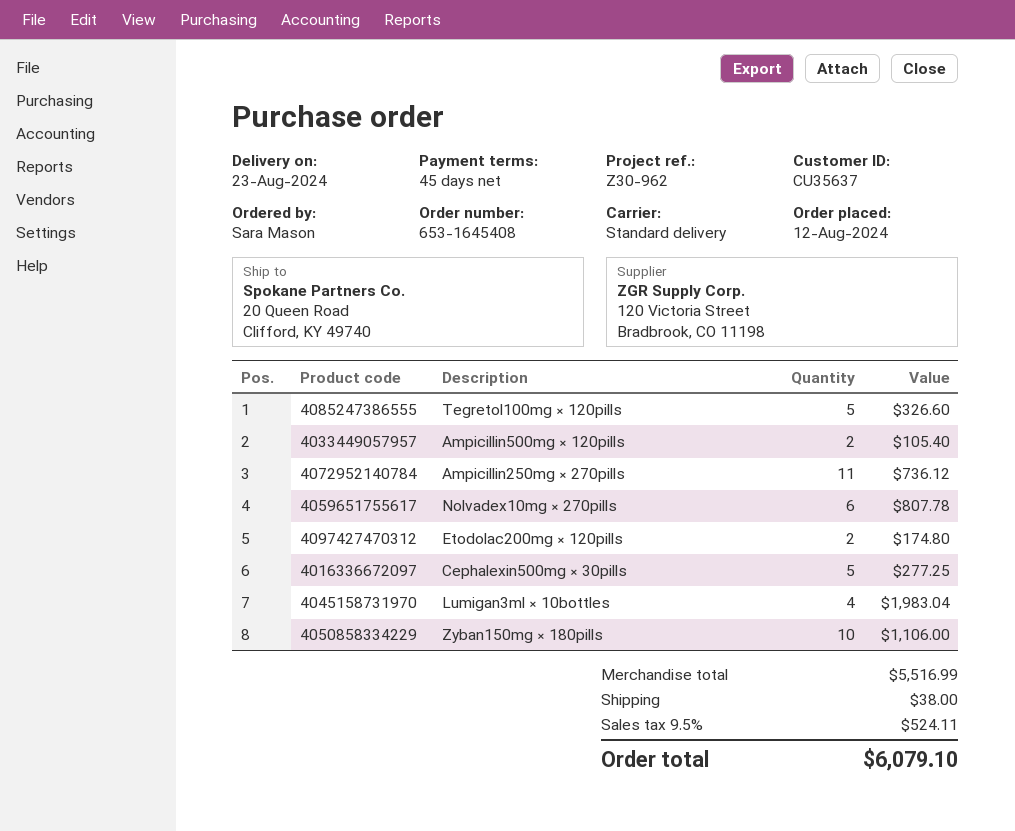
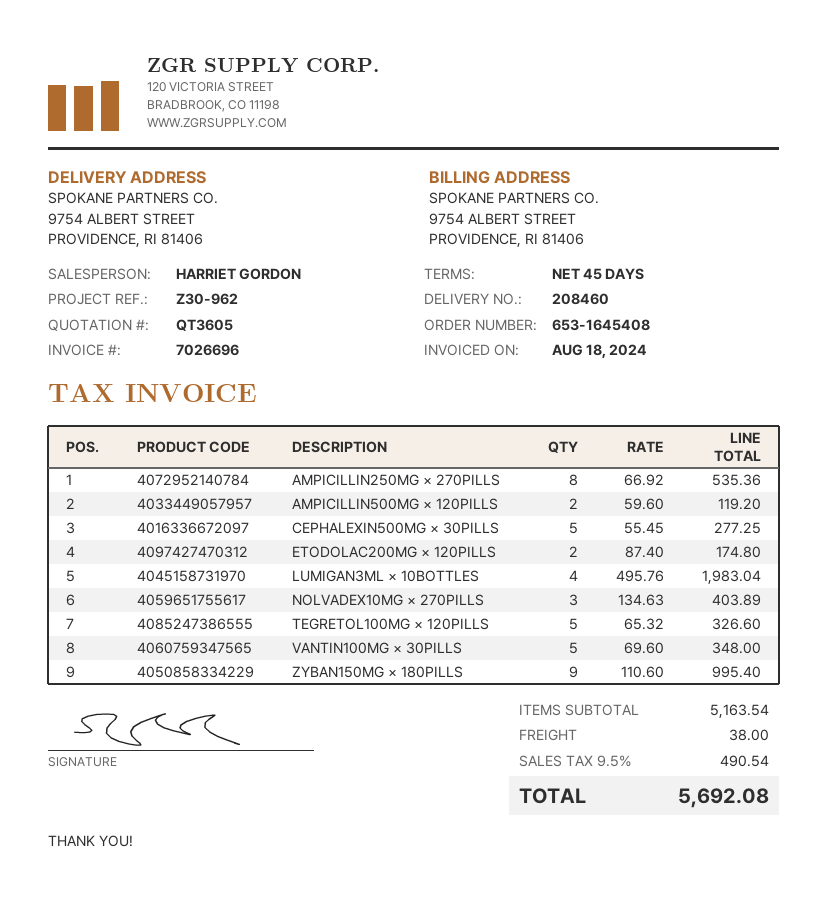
ship to: 20 Queen Road, Clifford, KY 49740 -> 9754 ALBERT STREET, PROVIDENCE, RI 81406
Ampicillin500mg × 120pills: 2 for 105.40 -> 2 for 119.20
Ampicillin250mg × 270pills: 11 for 736.12 -> 8 for 535.36
Nolvadex10mg × 270pills: 6 for 807.78 -> 3 for 403.89
Zyban150mg × 180pills: 10 for 1106.00 -> 9 for 995.40
VANTIN100MG × 30PILLS: none -> 5 for 348.00
subtotal: 5516.99 -> 5163.54
tax: 9.5% = 524.11 -> 9.5% = 490.54
total: 6079.10 -> 5692.08

